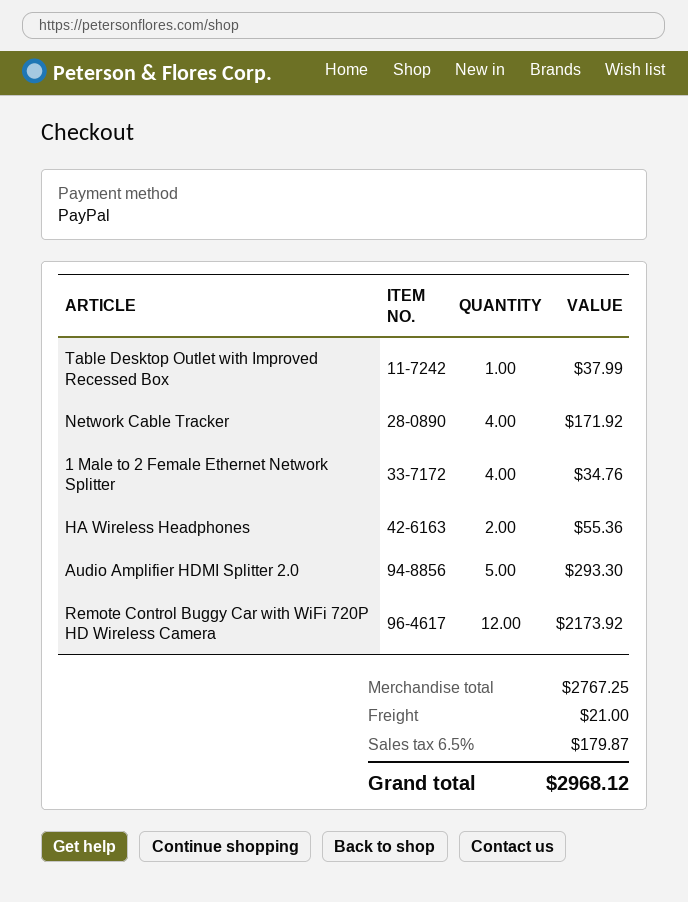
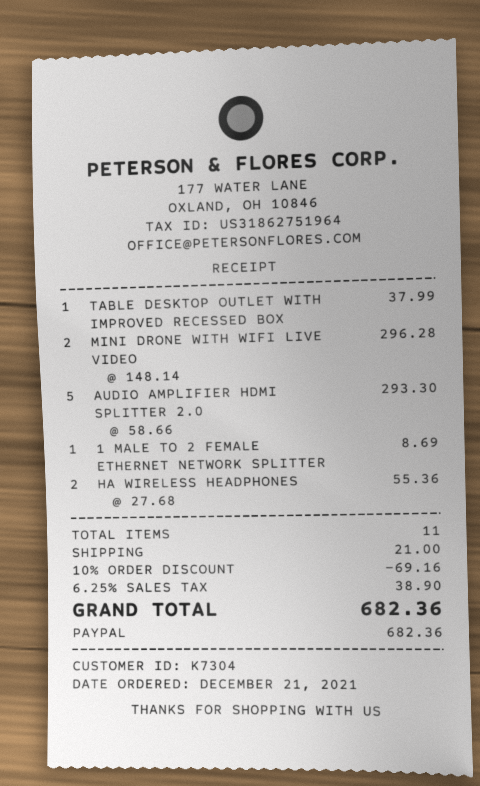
Network Cable Tracker: 4 for 171.92 -> none
1 Male to 2 Female Ethernet Network Splitter: 4 for 34.76 -> 1 for 8.69
Remote Control Buggy Car with WiFi 720P HD Wireless Camera: 12 for 2173.92 -> none
MINI DRONE WITH WIFI LIVE VIDEO: none -> 2 for 296.28
discount: none -> 10% = 69.16
tax: 6.5% = 179.87 -> 6.25% = 38.90
total: 2968.12 -> 682.36

